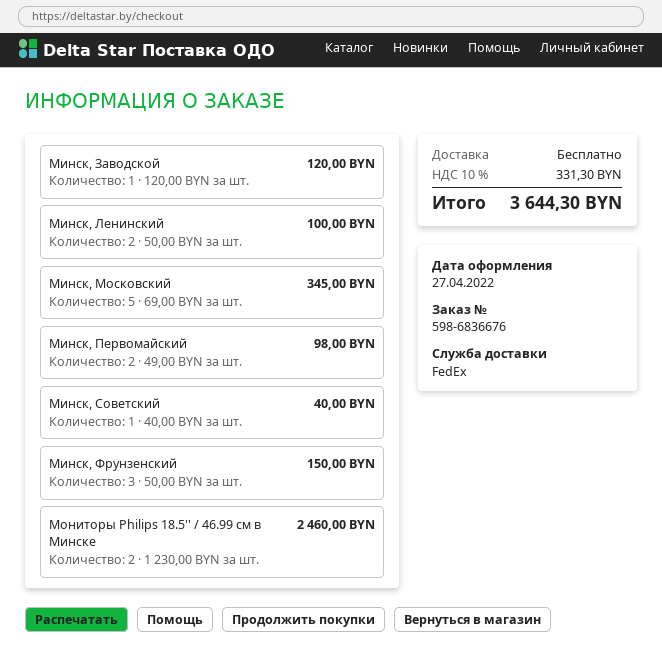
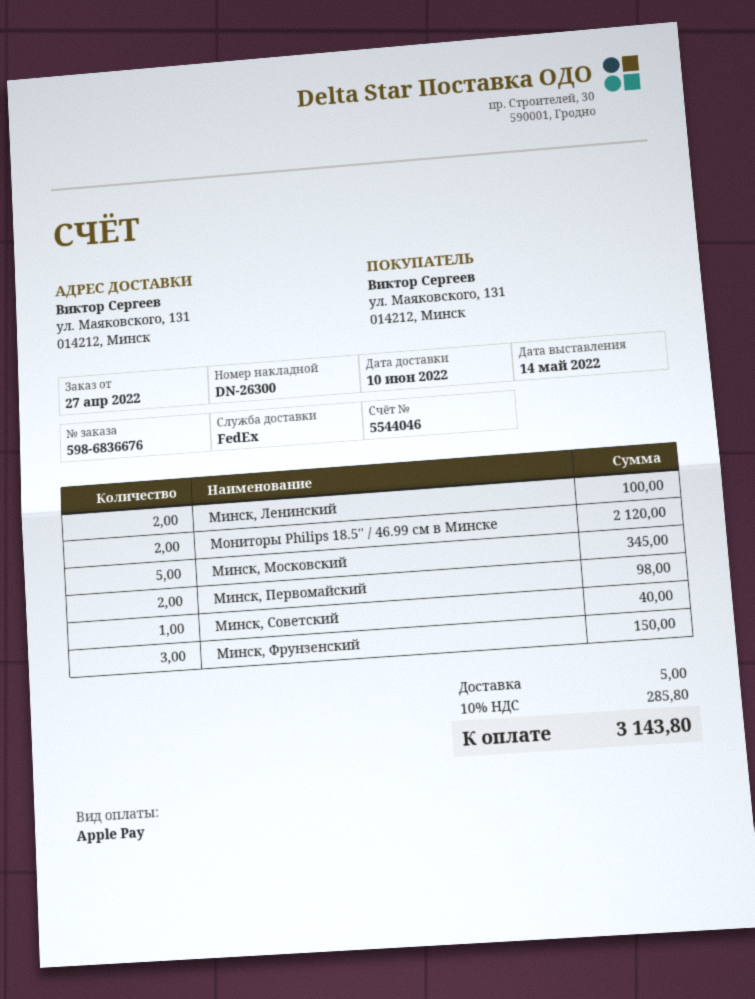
Минск, Заводской: 1 for 120.00 -> none
Мониторы Philips 18.5'' / 46.99 см в Минске: 2 for 2460.00 -> 2 for 2120.00
shipping: 0.00 -> 5.00
tax: 10% = 331.30 -> 10% = 285.80
total: 3644.30 -> 3143.80

